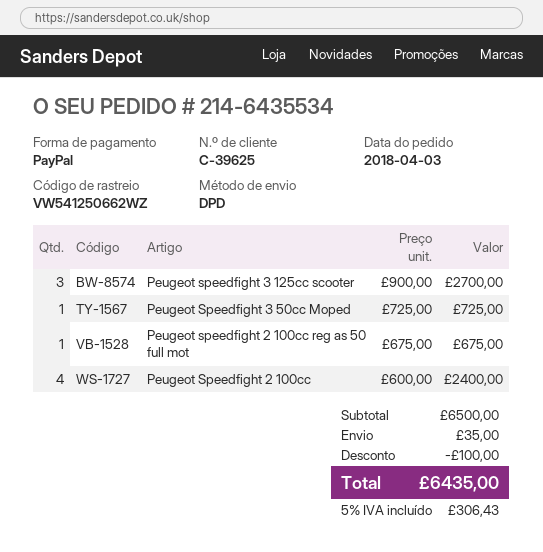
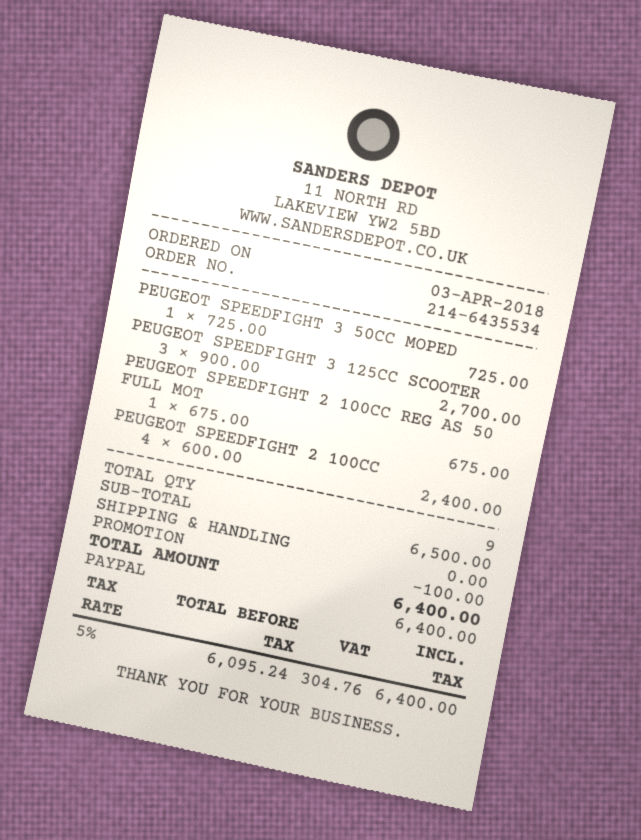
shipping: 35.00 -> 0.00
tax: 5% = 306.43 -> 5% = 304.76
total: 6435.00 -> 6400.00

